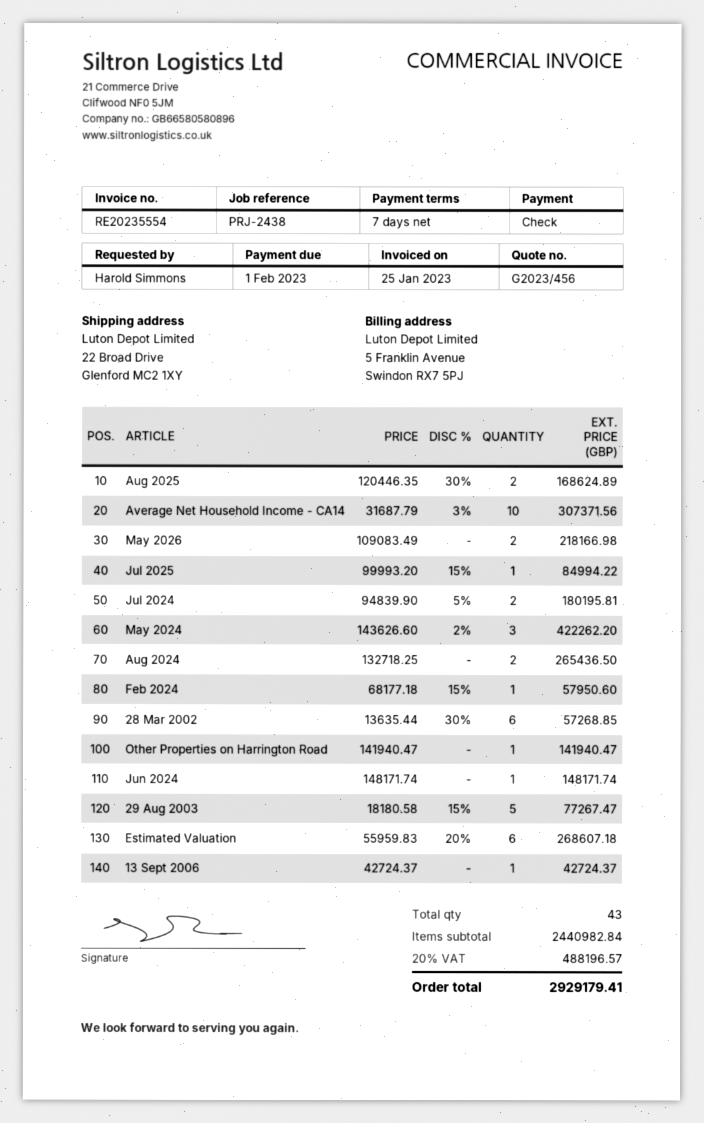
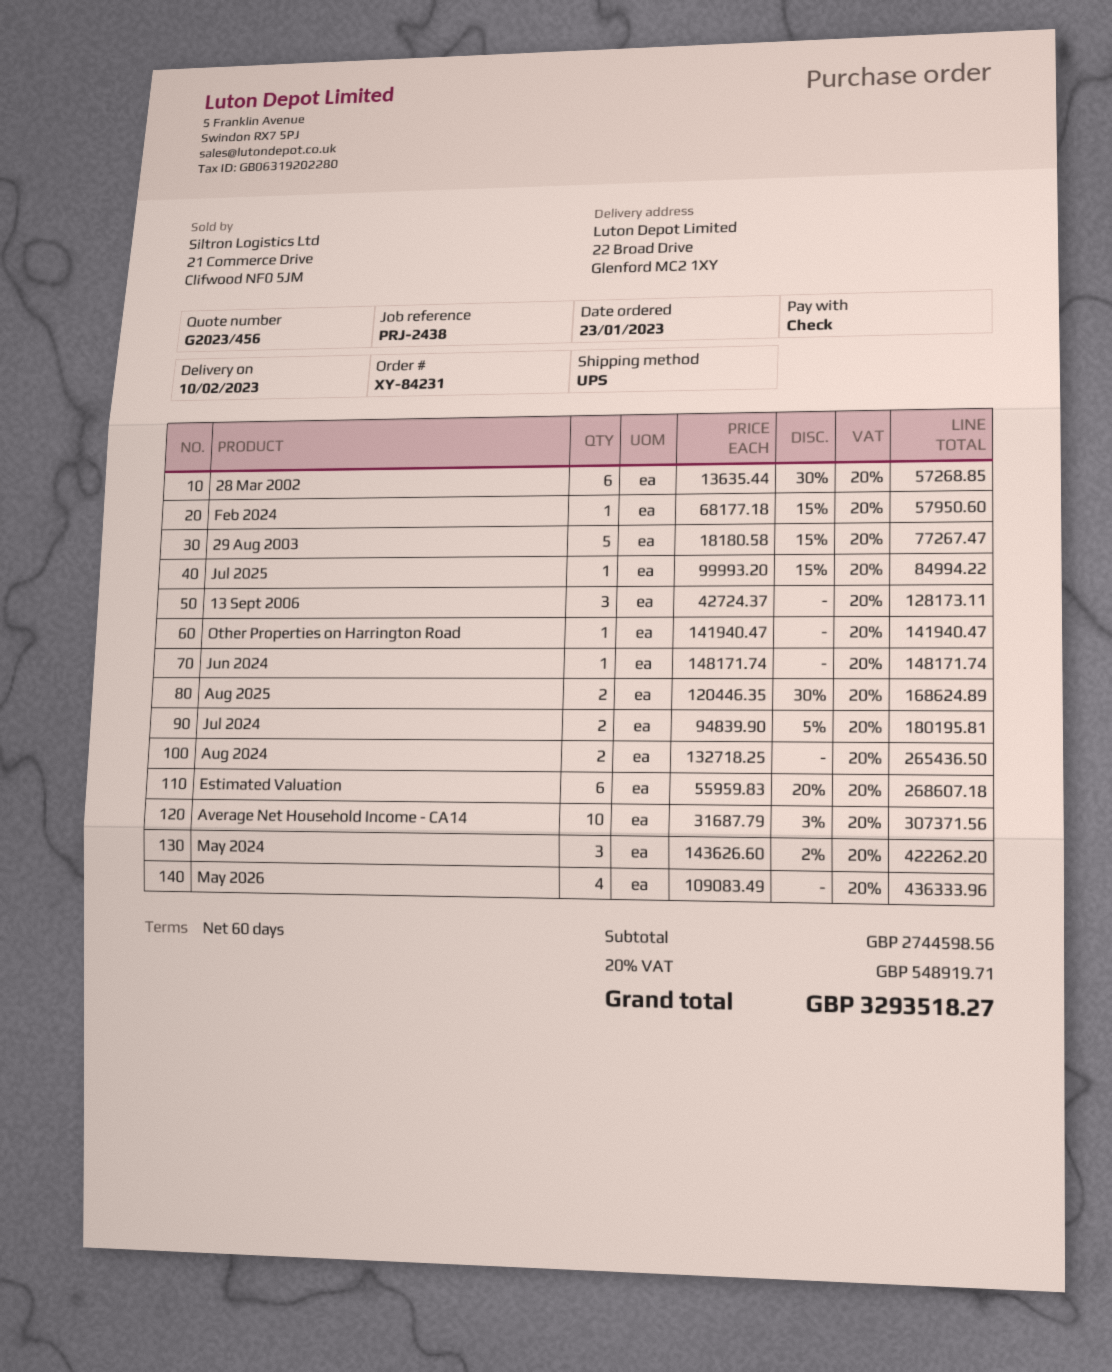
payment terms: 7 days -> 60 days
May 2026: 2 x 109083.49 = 218166.98 -> 4 x 109083.49 = 436333.96
13 Sept 2006: 1 x 42724.37 = 42724.37 -> 3 x 42724.37 = 128173.11
subtotal: 2440982.84 -> 2744598.56
tax: 20% = 488196.57 -> 20% = 548919.71
total: 2929179.41 -> 3293518.27

